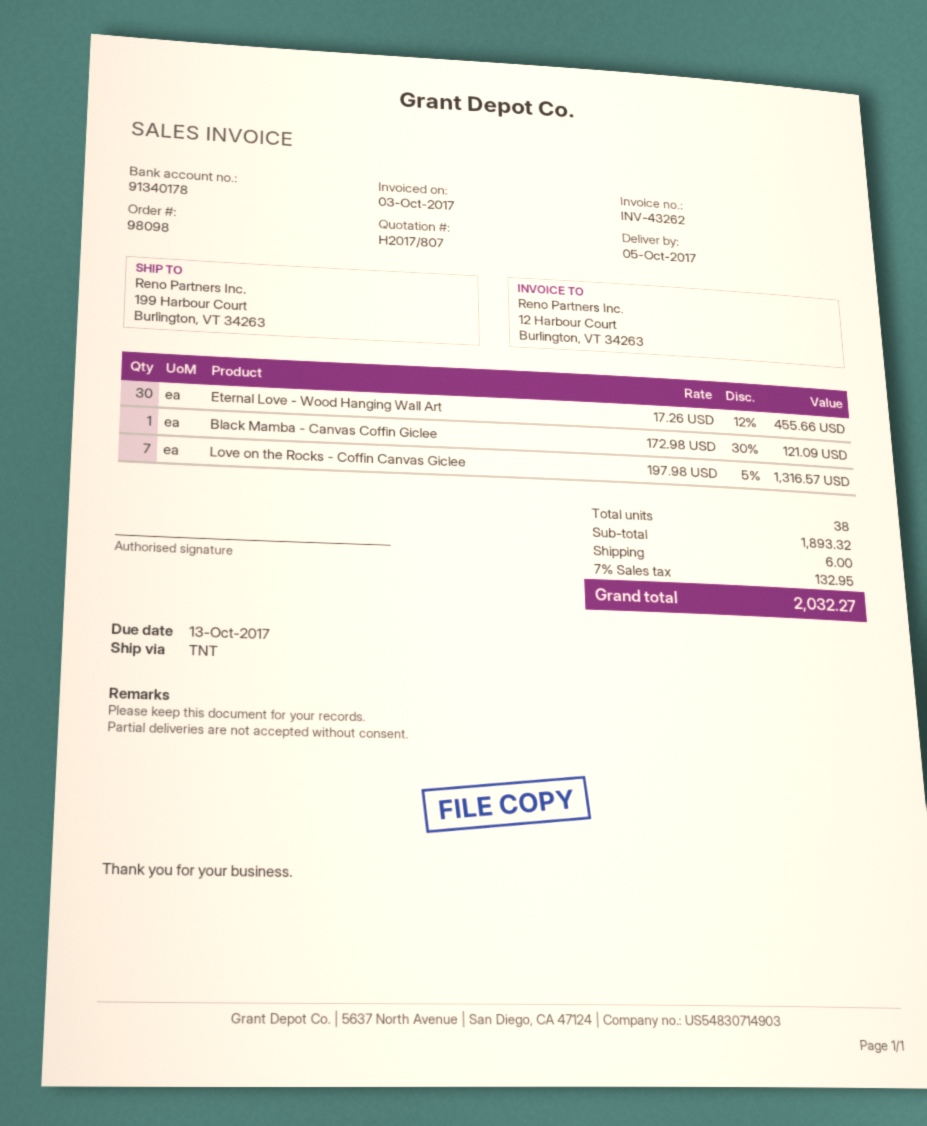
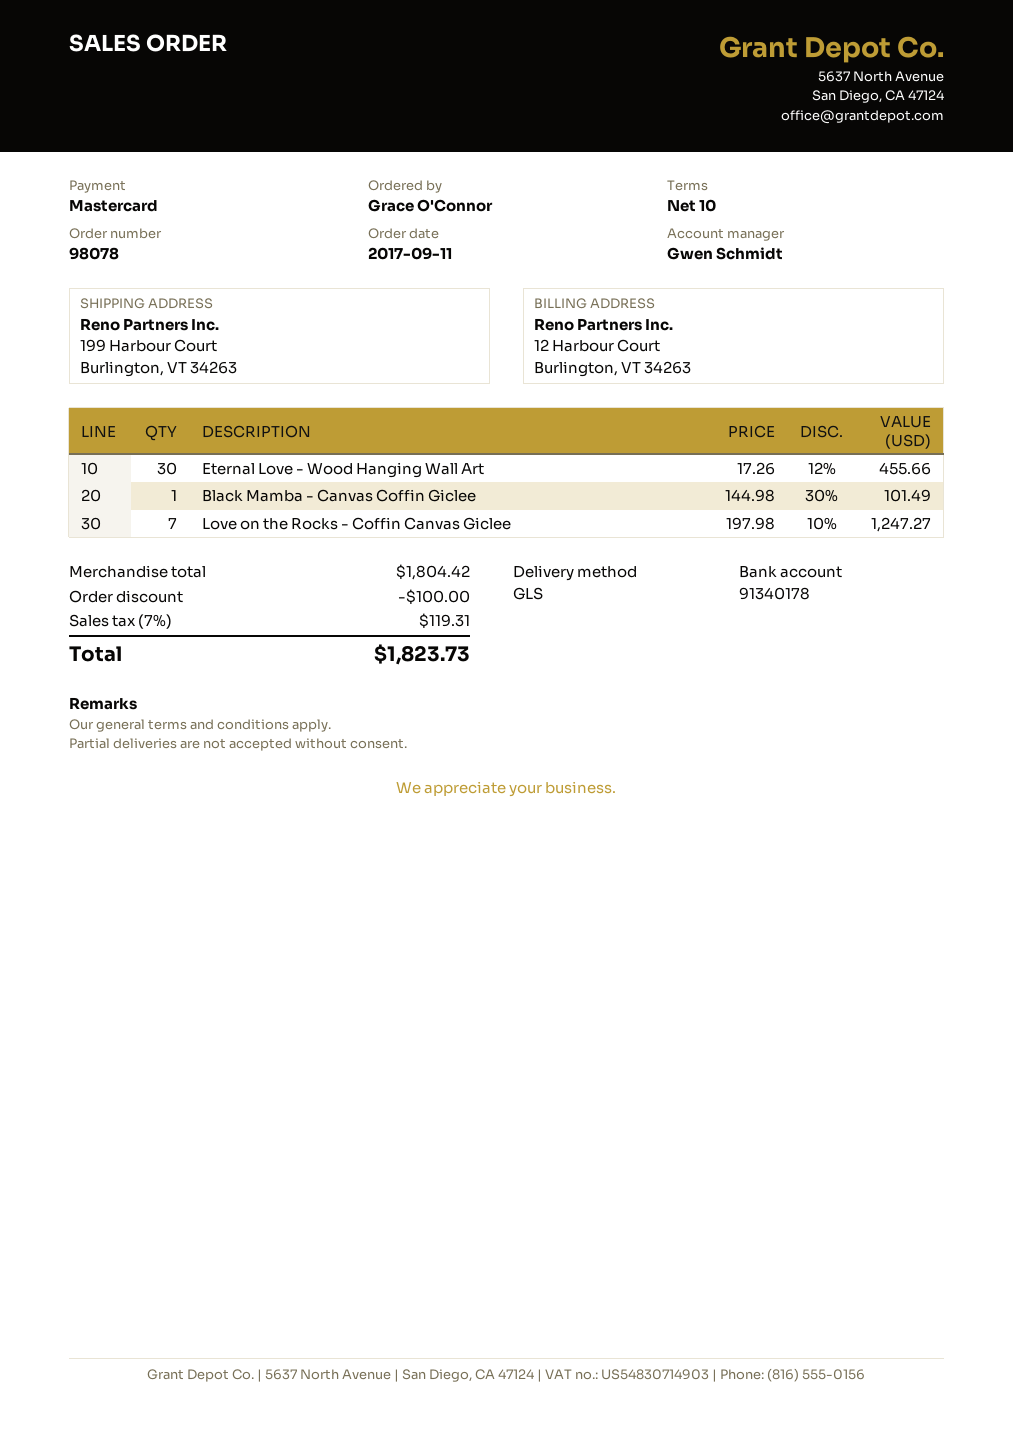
order number: 98098 -> 98078
shipping method: TNT -> GLS
Black Mamba - Canvas Coffin Giclee: 1 x 172.98 - 30% = 121.09 -> 1 x 144.98 - 30% = 101.49
Love on the Rocks - Coffin Canvas Giclee: 7 x 197.98 - 5% = 1316.57 -> 7 x 197.98 - 10% = 1247.27
subtotal: 1893.32 -> 1804.42
discount: none -> 100.00
shipping: 6.00 -> none
tax: 7% = 132.95 -> 7% = 119.31
total: 2032.27 -> 1823.73

